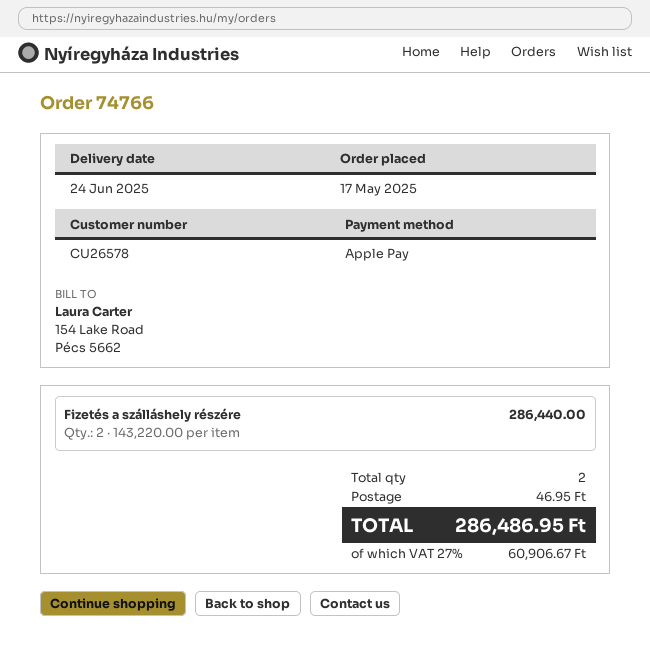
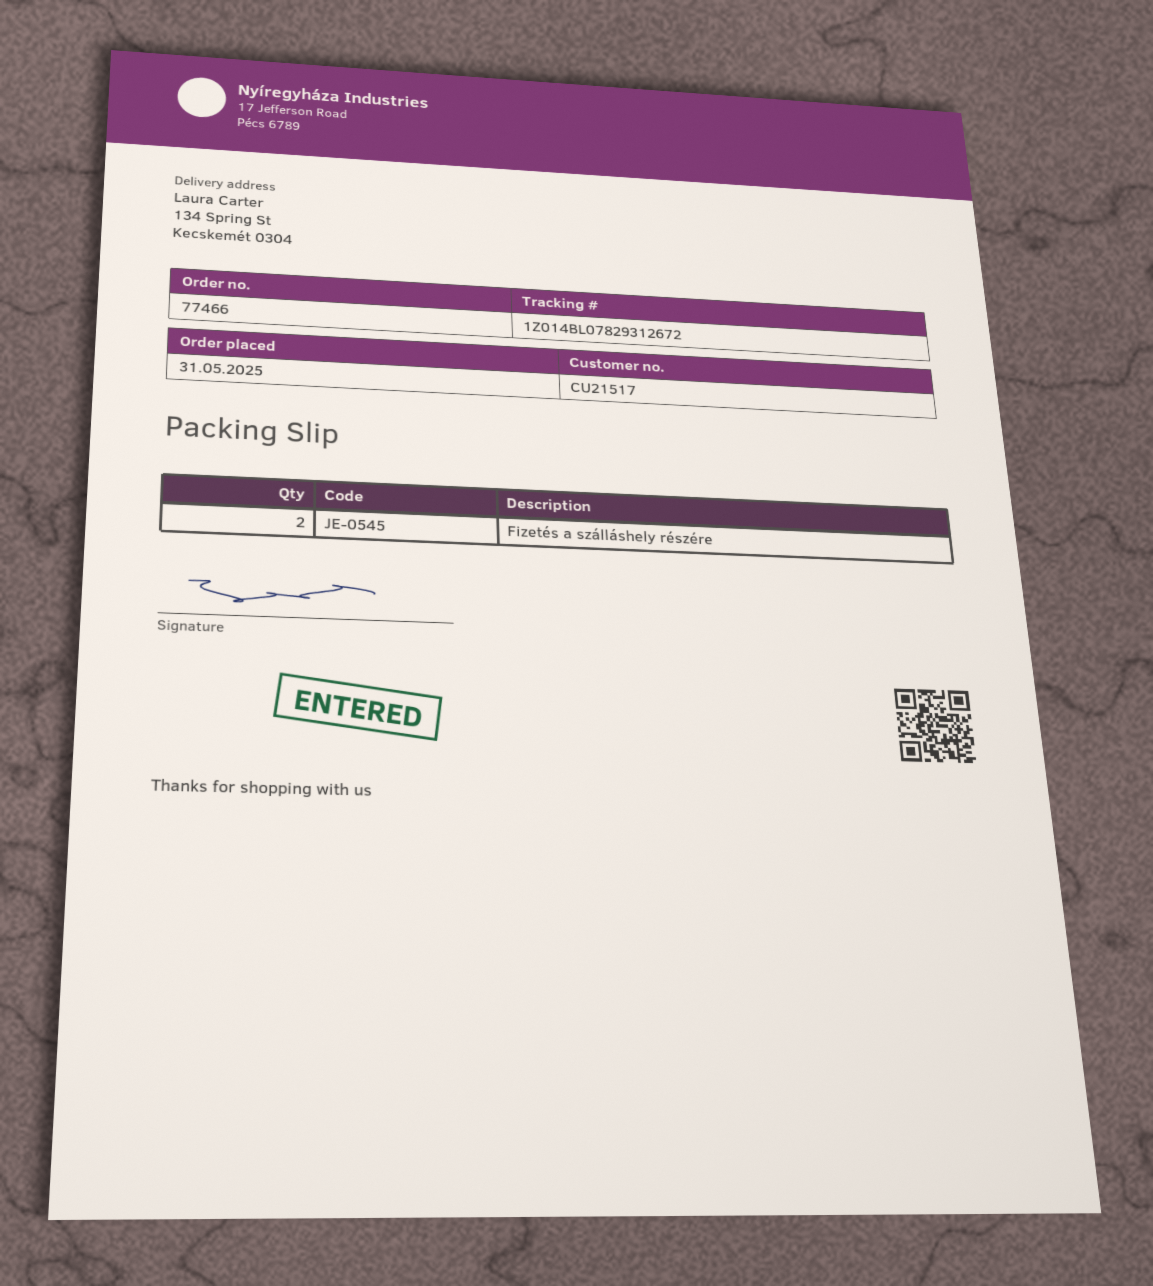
order number: 74766 -> 77466
order date: 2025-05-17 -> 2025-05-31
customer number: CU26578 -> CU21517

